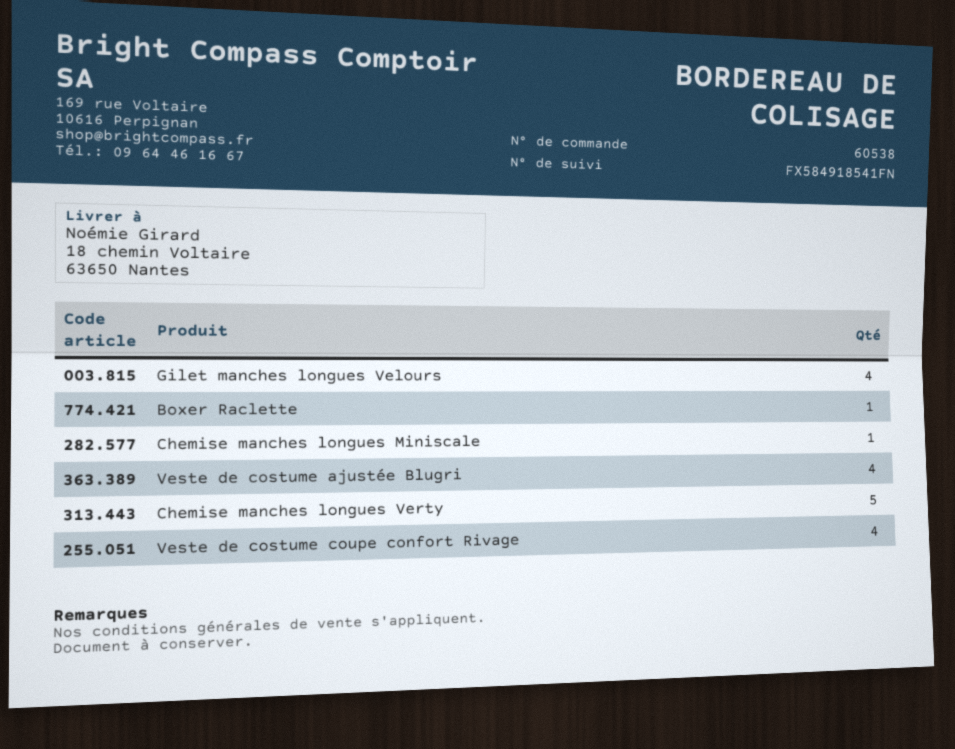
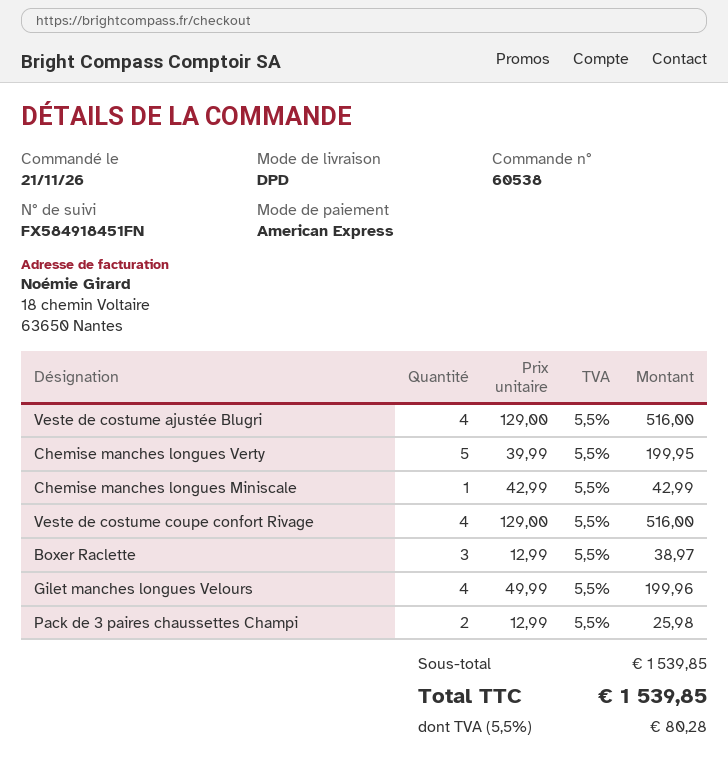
tracking number: FX584918541FN -> FX584918451FN
Boxer Raclette: 1 -> 3
Pack de 3 paires chaussettes Champi: none -> 2

